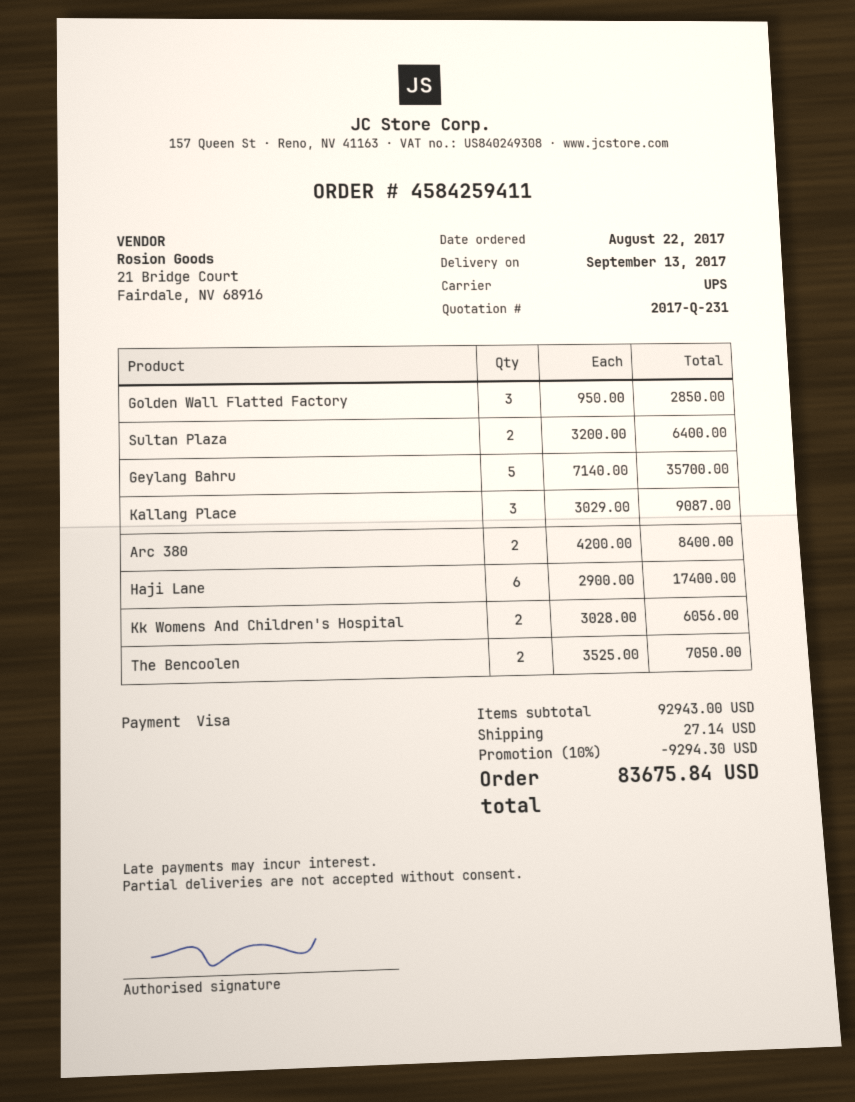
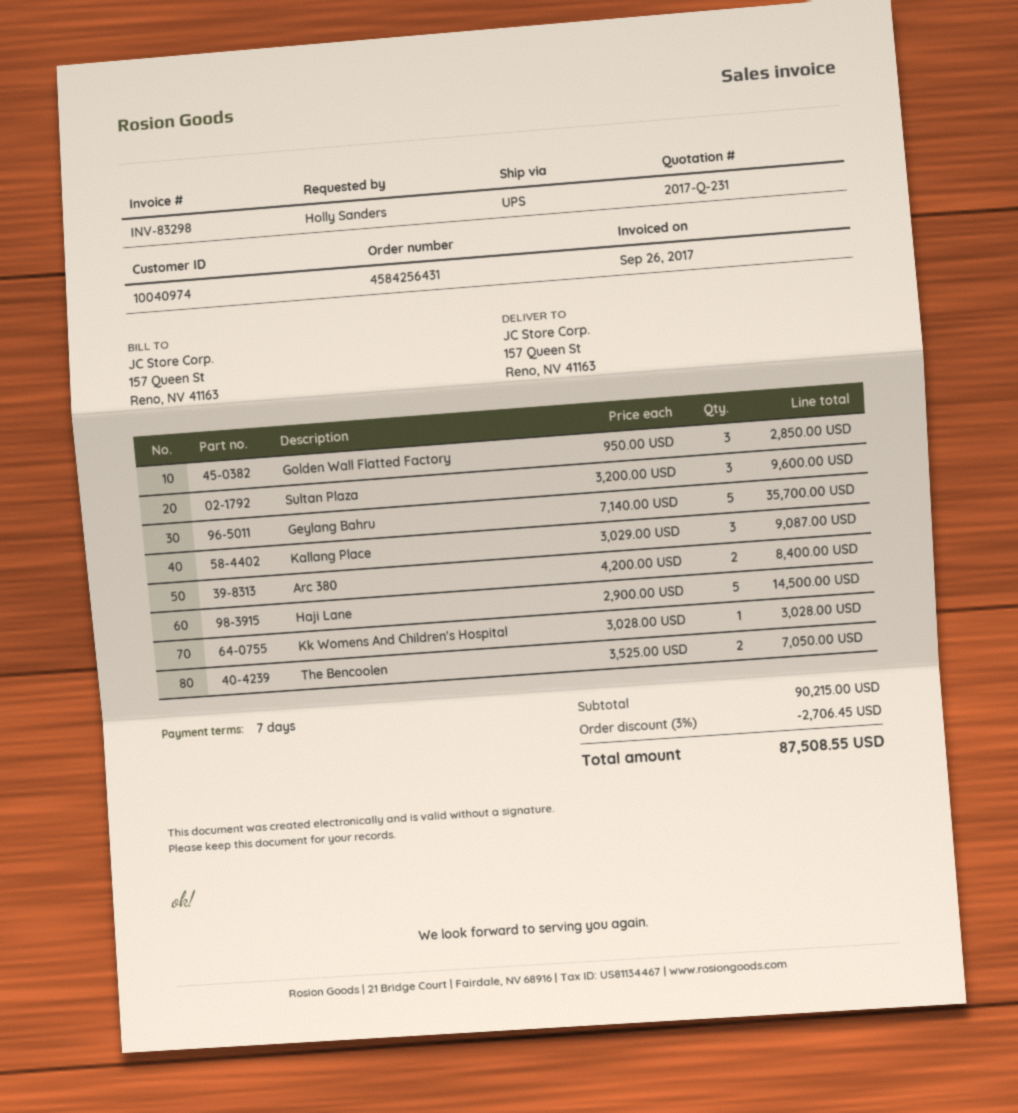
order number: 4584259411 -> 4584256431
Sultan Plaza: 2 x 3200.00 = 6400.00 -> 3 x 3200.00 = 9600.00
Haji Lane: 6 x 2900.00 = 17400.00 -> 5 x 2900.00 = 14500.00
Kk Womens And Children's Hospital: 2 x 3028.00 = 6056.00 -> 1 x 3028.00 = 3028.00
subtotal: 92943.00 -> 90215.00
discount: 10% = 9294.30 -> 3% = 2706.45
shipping: 27.14 -> none
total: 83675.84 -> 87508.55

